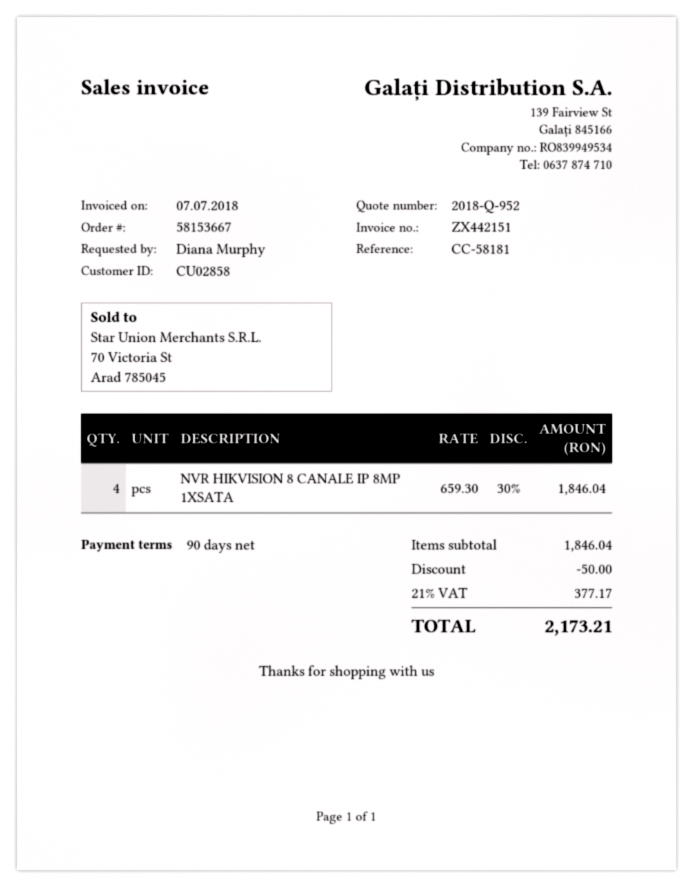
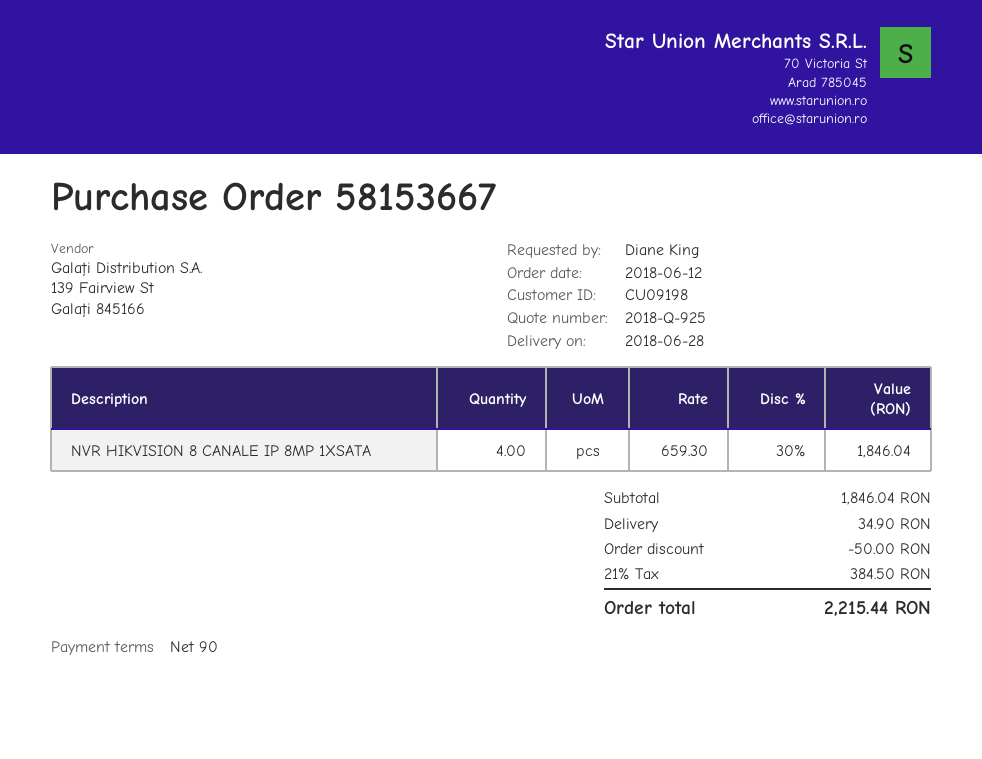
quote number: 2018-Q-952 -> 2018-Q-925
customer number: CU02858 -> CU09198
ordered by: Diana Murphy -> Diane King
shipping: none -> 34.90
tax: 21% = 377.17 -> 21% = 384.50
total: 2173.21 -> 2215.44

